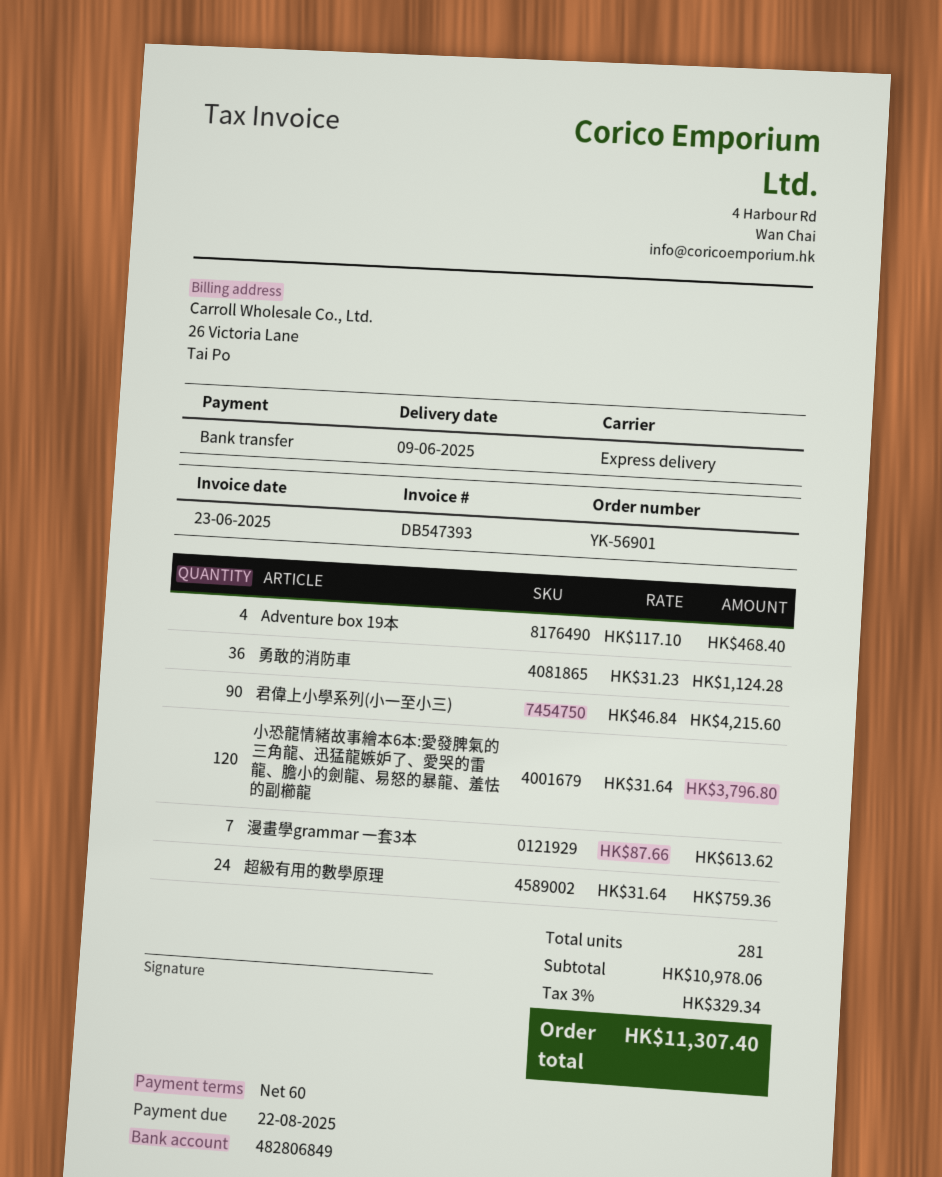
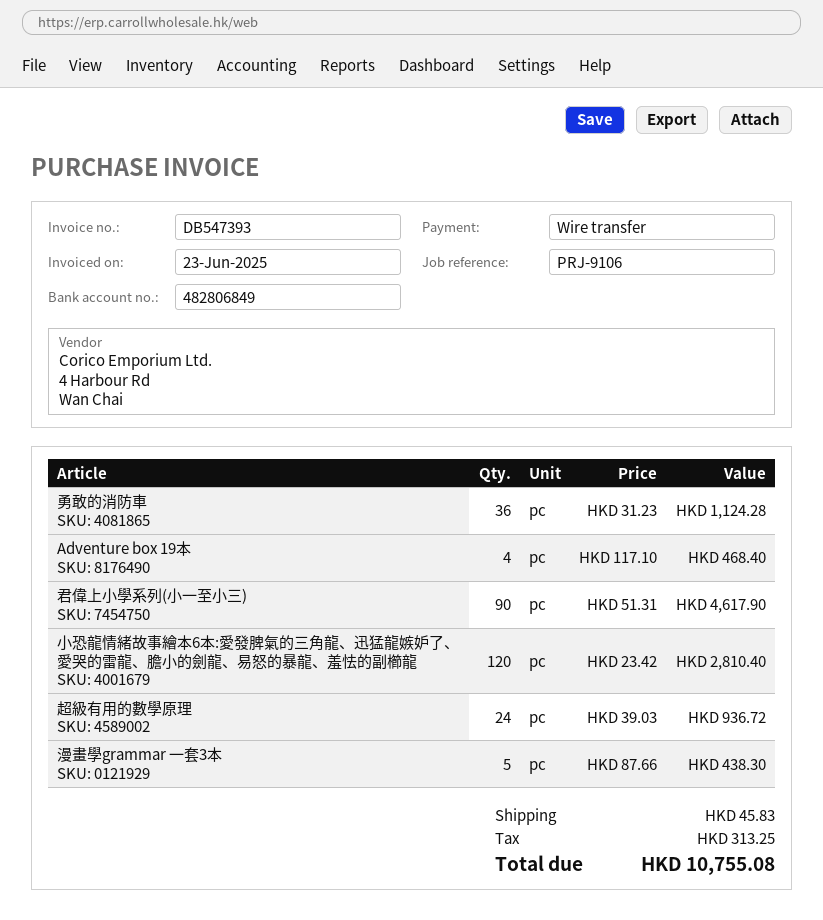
君偉上小學系列(小一至小三): 90 x 46.84 = 4215.60 -> 90 x 51.31 = 4617.90
小恐龍情緒故事繪本6本:愛發脾氣的三角龍、迅猛龍嫉妒了、愛哭的雷龍、膽小的劍龍、易怒的暴龍、羞怯的副櫛龍: 120 x 31.64 = 3796.80 -> 120 x 23.42 = 2810.40
漫畫學grammar 一套3本: 7 x 87.66 = 613.62 -> 5 x 87.66 = 438.30
超級有用的數學原理: 24 x 31.64 = 759.36 -> 24 x 39.03 = 936.72
shipping: none -> 45.83
tax: 329.34 -> 313.25
total: 11307.40 -> 10755.08

